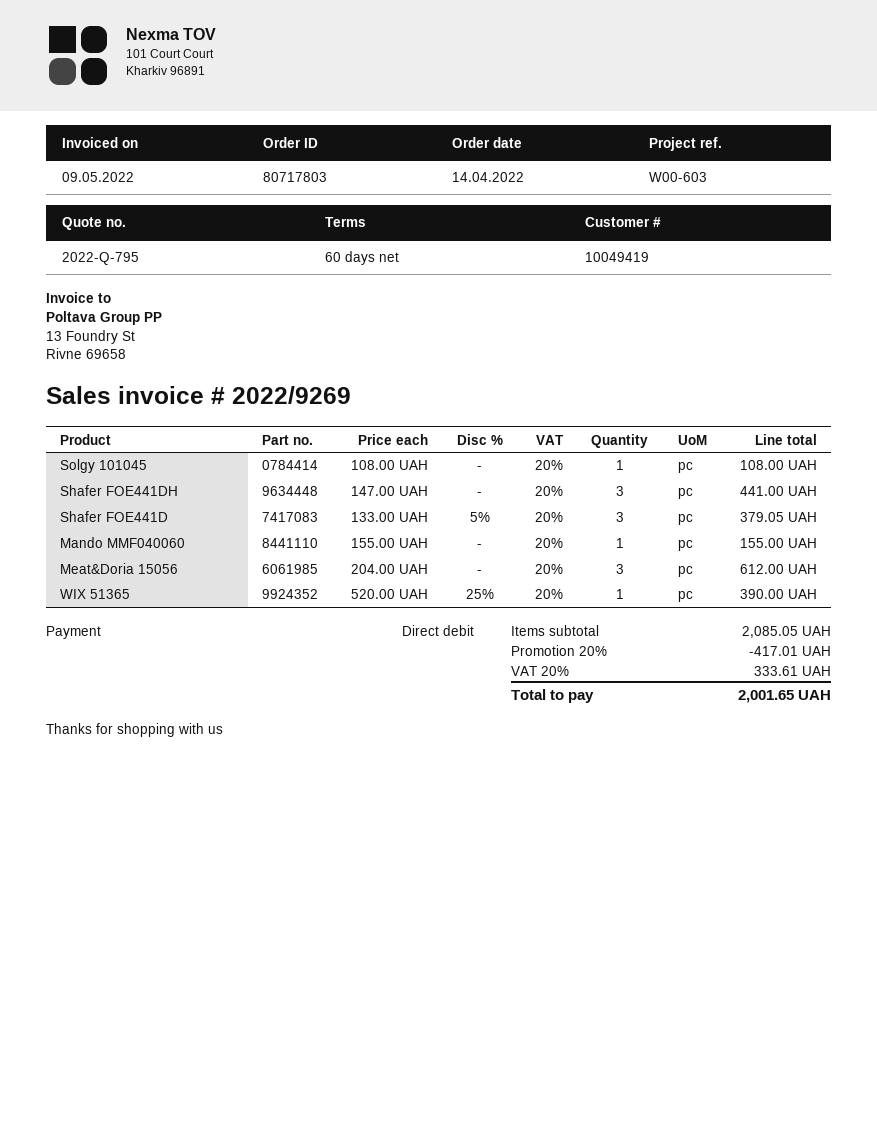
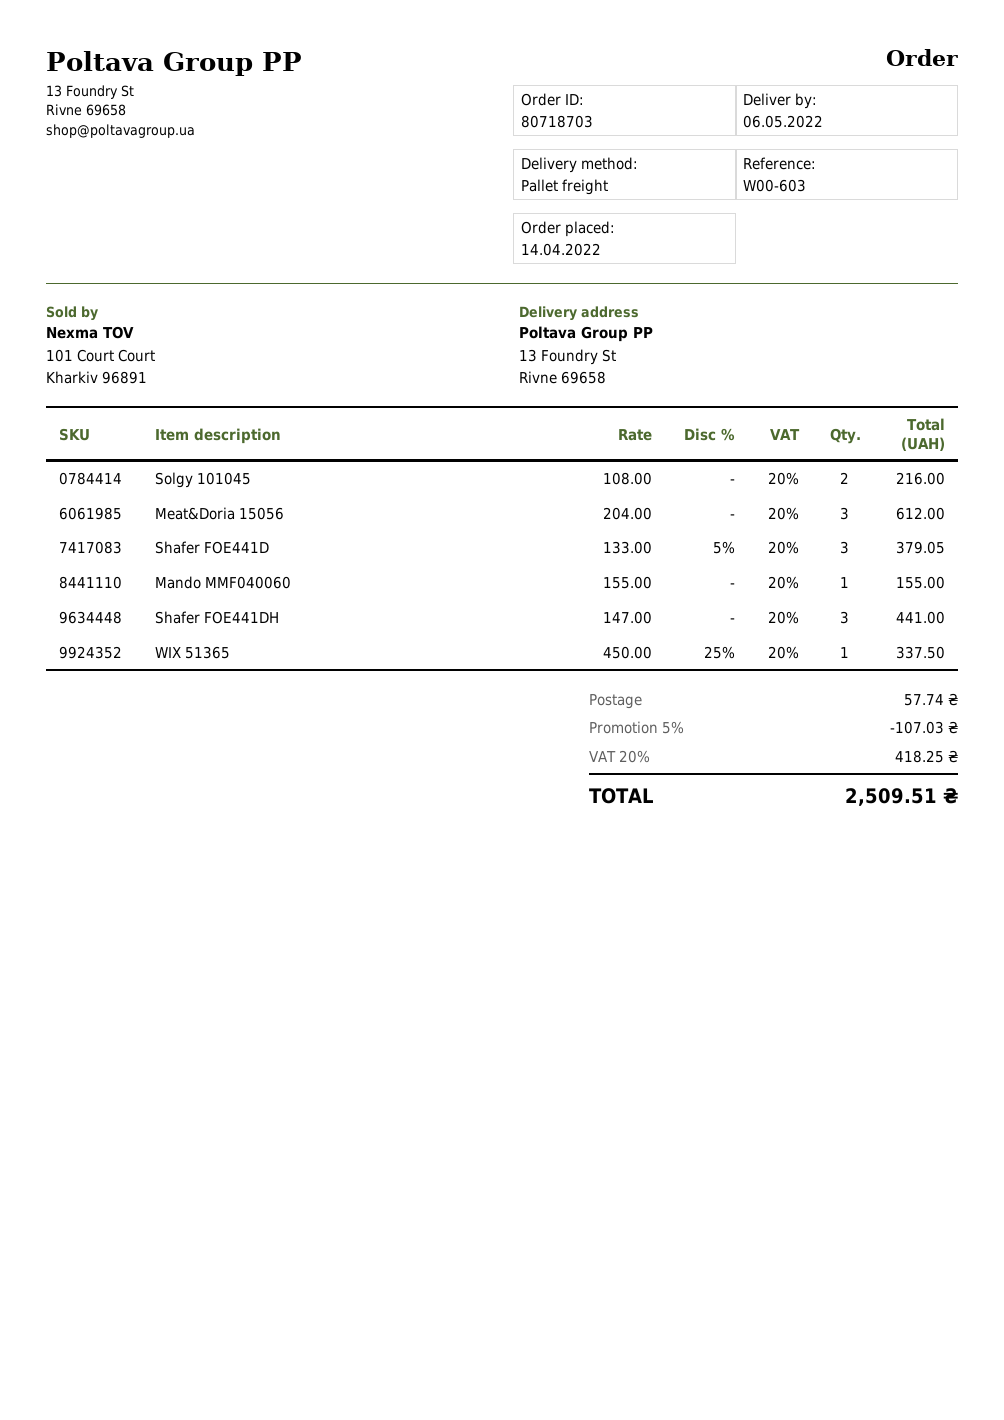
order number: 80717803 -> 80718703
Solgy 101045: 1 x 108.00 = 108.00 -> 2 x 108.00 = 216.00
WIX 51365: 1 x 520.00 - 25% = 390.00 -> 1 x 450.00 - 25% = 337.50
discount: 20% = 417.01 -> 5% = 107.03
shipping: none -> 57.74
tax: 20% = 333.61 -> 20% = 418.25
total: 2001.65 -> 2509.51

